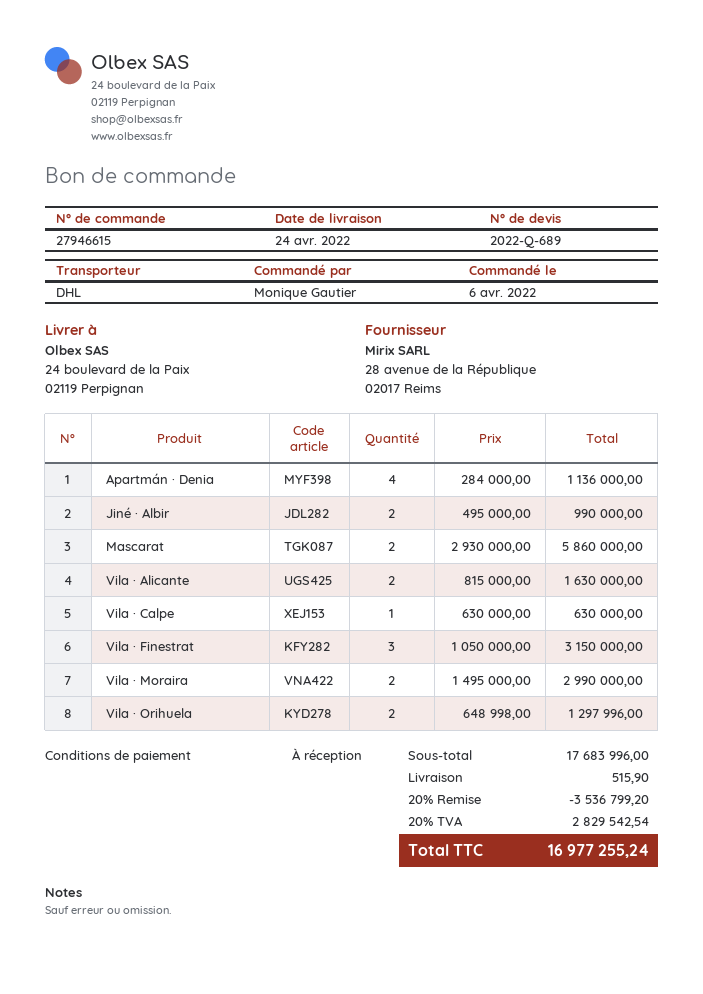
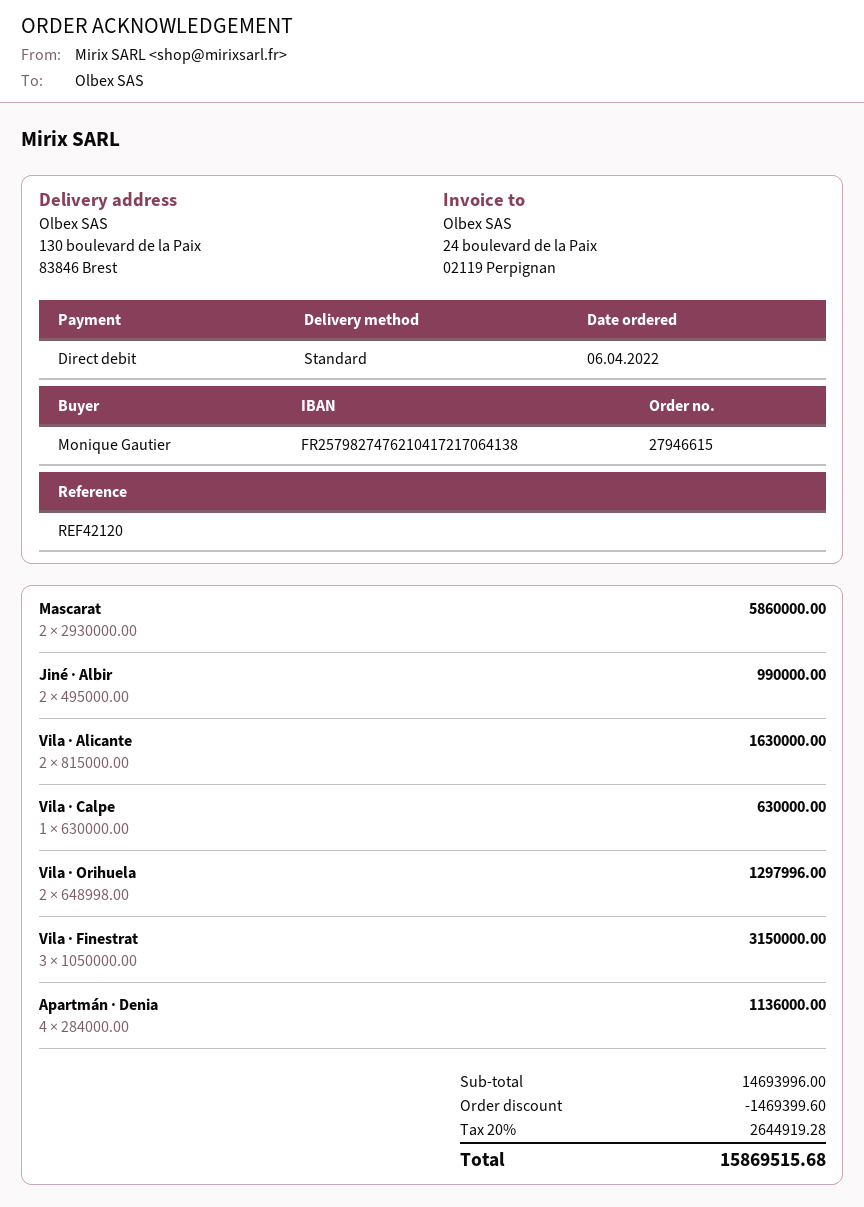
shipping method: DHL -> standard
ship to: 24 boulevard de la Paix, 02119 Perpignan -> 130 boulevard de la Paix, 83846 Brest
Vila · Moraira: 2 x 1495000.00 = 2990000.00 -> none
subtotal: 17683996.00 -> 14693996.00
discount: 3536799.20 -> 1469399.60
shipping: 515.90 -> none
tax: 20% = 2829542.54 -> 20% = 2644919.28
total: 16977255.24 -> 15869515.68

